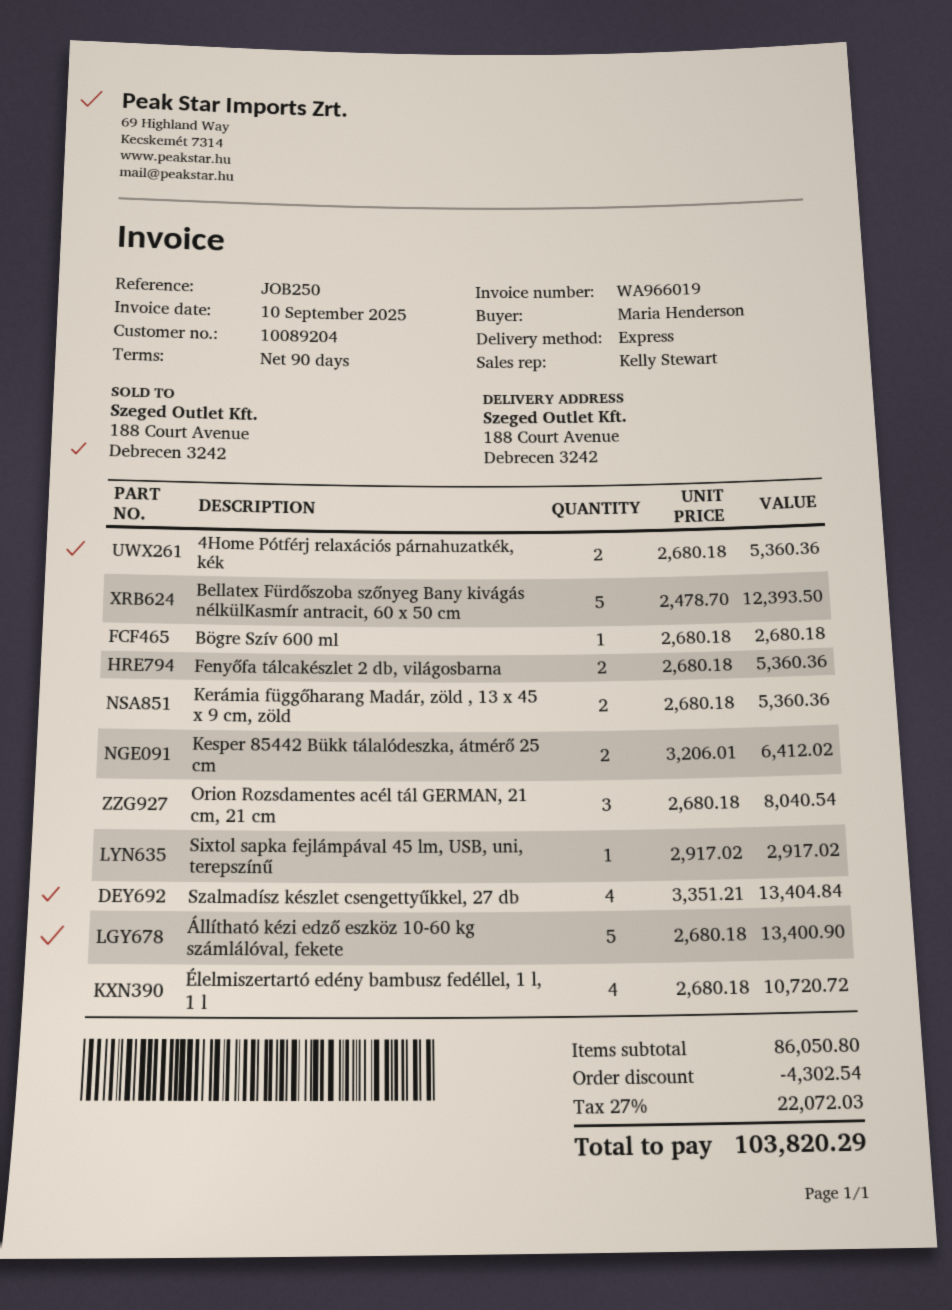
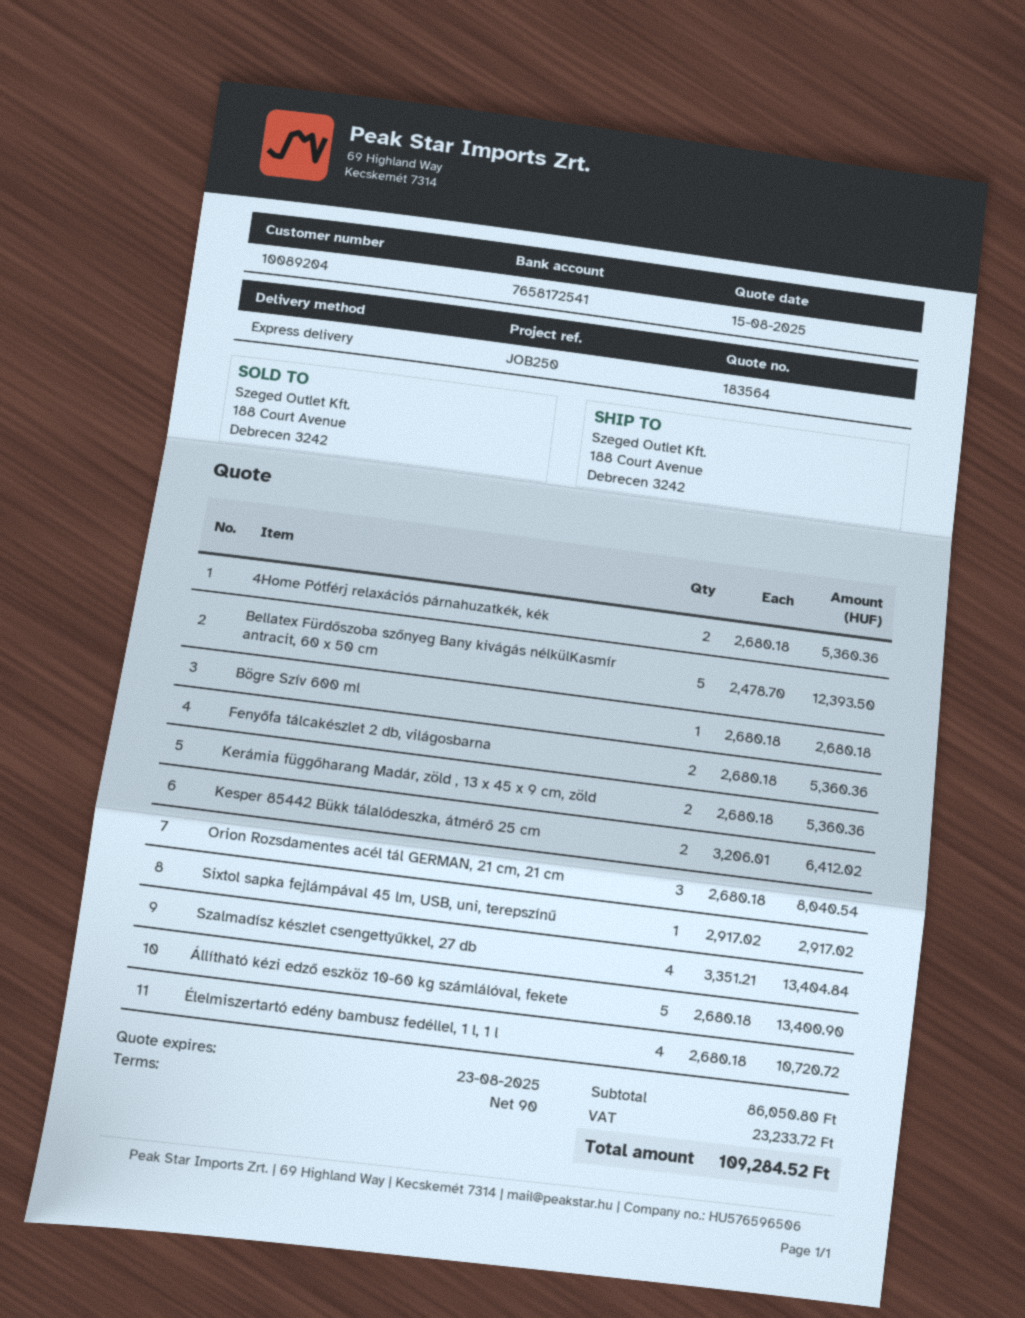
discount: 4302.54 -> none
tax: 22072.03 -> 23233.72
total: 103820.29 -> 109284.52

